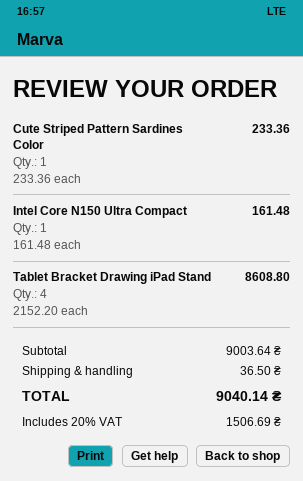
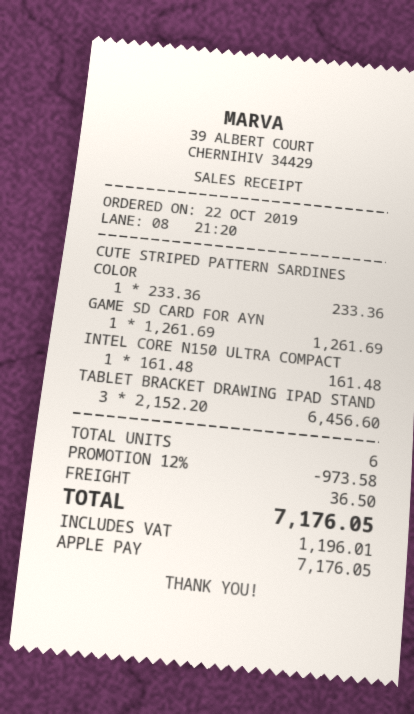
Tablet Bracket Drawing iPad Stand: 4 x 2152.20 = 8608.80 -> 3 x 2152.20 = 6456.60
GAME SD CARD FOR AYN: none -> 1 x 1261.69 = 1261.69
discount: none -> 12% = 973.58
tax: 1506.69 -> 1196.01
total: 9040.14 -> 7176.05

